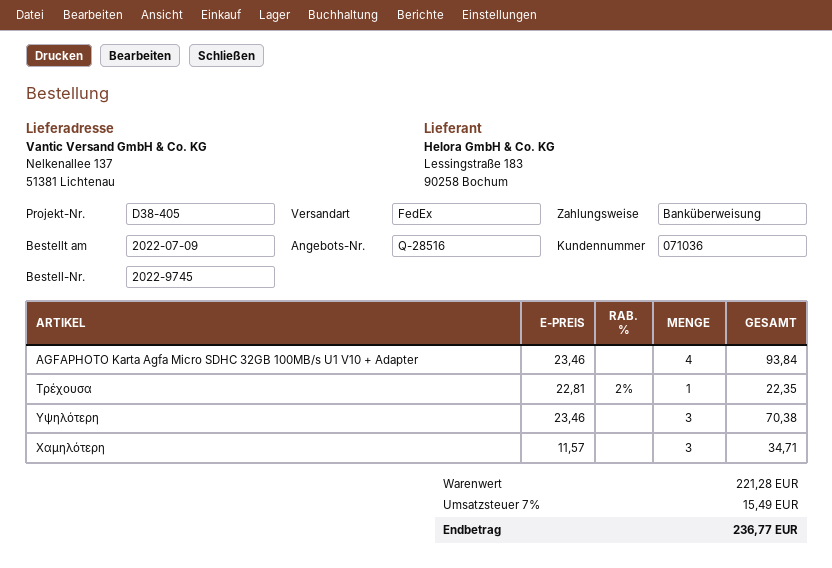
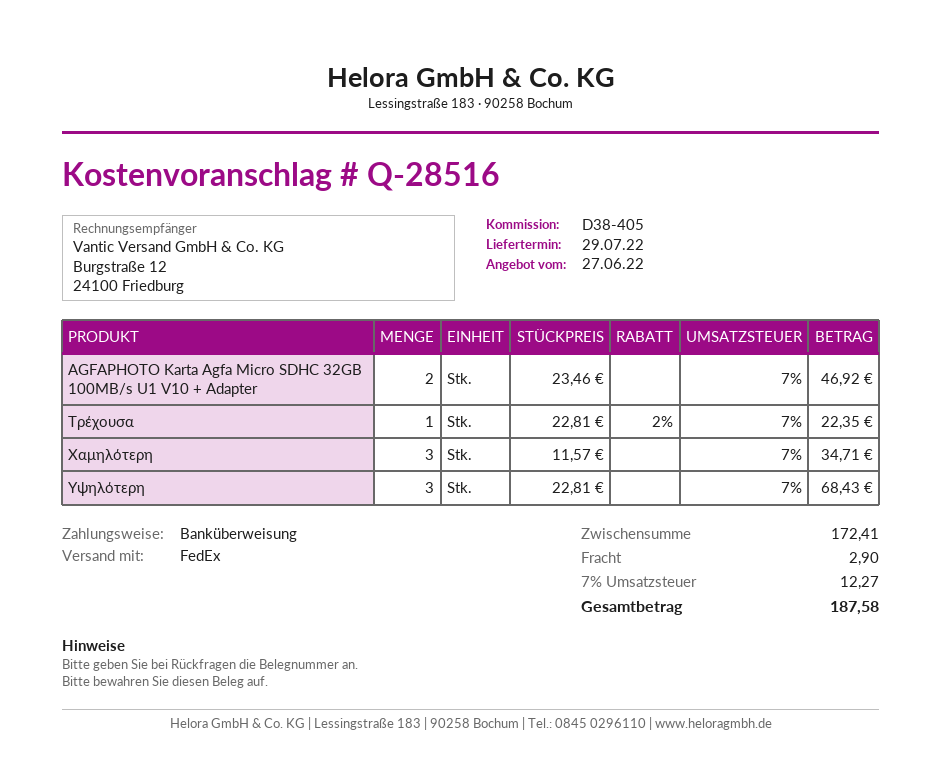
AGFAPHOTO Karta Agfa Micro SDHC 32GB 100MB/s U1 V10 + Adapter: 4 x 23.46 = 93.84 -> 2 x 23.46 = 46.92
Υψηλότερη: 3 x 23.46 = 70.38 -> 3 x 22.81 = 68.43
subtotal: 221.28 -> 172.41
shipping: none -> 2.90
tax: 7% = 15.49 -> 7% = 12.27
total: 236.77 -> 187.58

